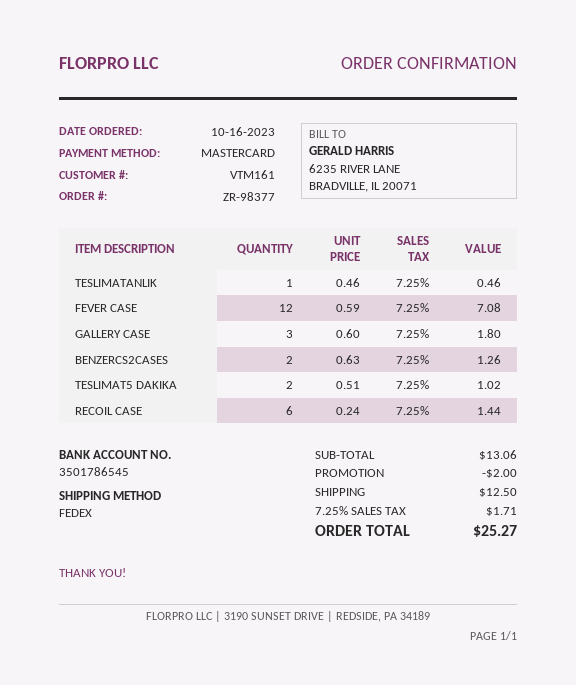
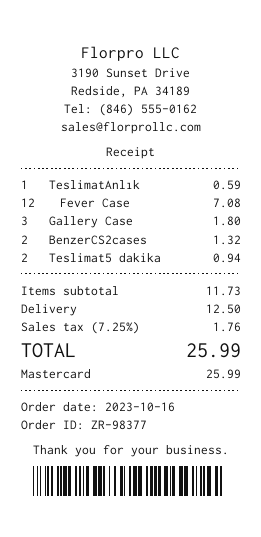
TESLIMATANLIK: 1 for 0.46 -> 1 for 0.59
BENZERCS2CASES: 2 for 1.26 -> 2 for 1.32
TESLIMAT5 DAKIKA: 2 for 1.02 -> 2 for 0.94
RECOIL CASE: 6 for 1.44 -> none
subtotal: 13.06 -> 11.73
discount: 2.00 -> none
tax: 7.25% = 1.71 -> 7.25% = 1.76
total: 25.27 -> 25.99

